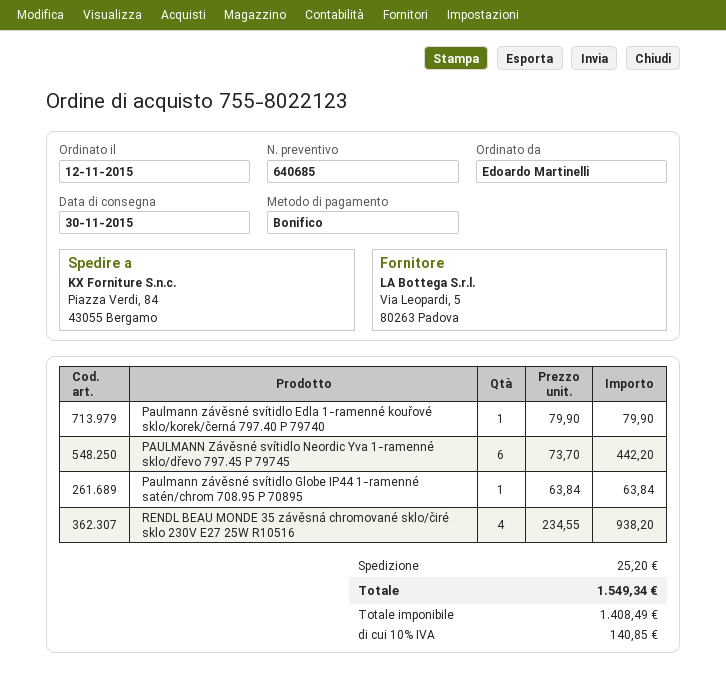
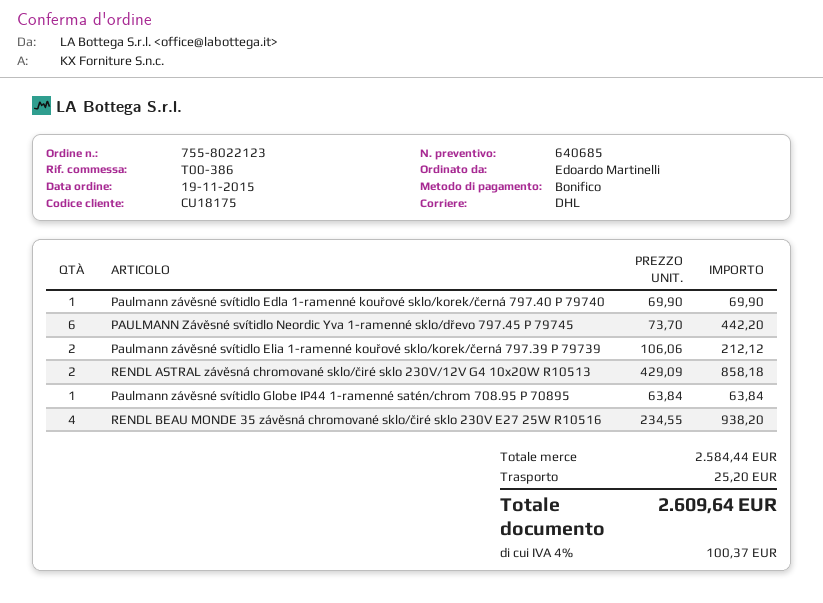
order date: 2015-11-12 -> 2015-11-19
Paulmann závěsné svítidlo Edla 1-ramenné kouřové sklo/korek/černá 797.40 P 79740: 1 x 79.90 = 79.90 -> 1 x 69.90 = 69.90
Paulmann závěsné svítidlo Elia 1-ramenné kouřové sklo/korek/černá 797.39 P 79739: none -> 2 x 106.06 = 212.12
RENDL ASTRAL závěsná chromované sklo/čiré sklo 230V/12V G4 10x20W R10513: none -> 2 x 429.09 = 858.18
tax: 10% = 140.85 -> 4% = 100.37
total: 1549.34 -> 2609.64

